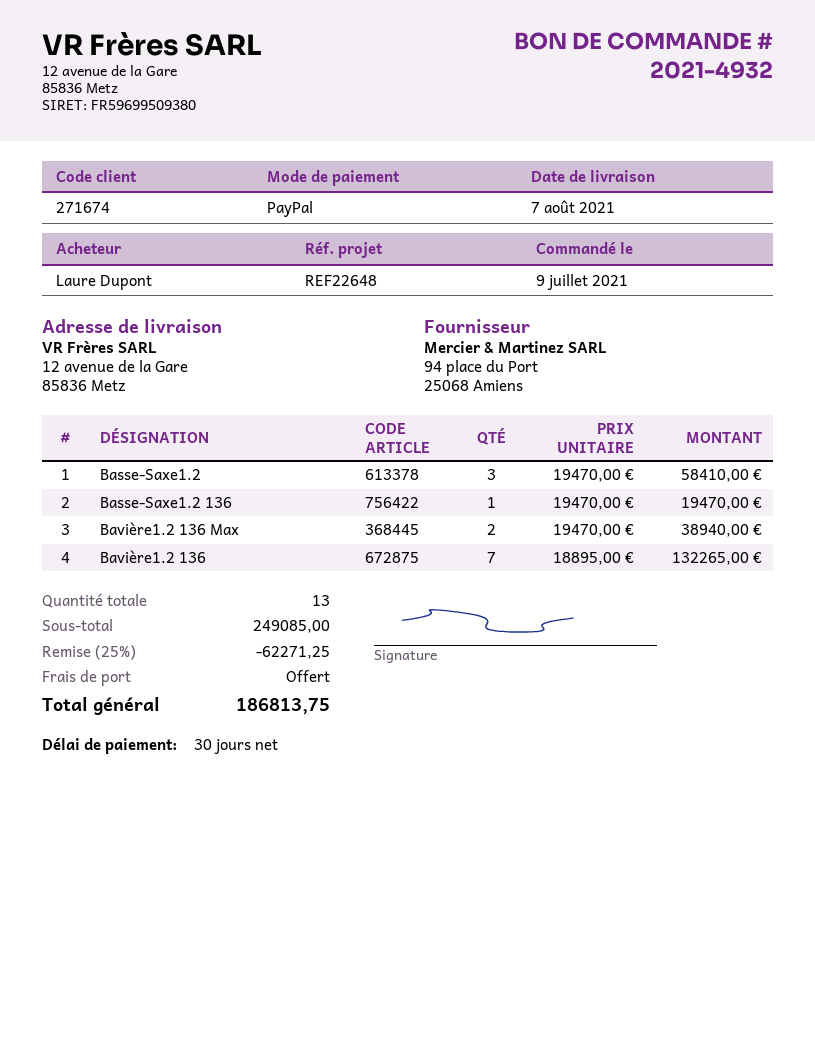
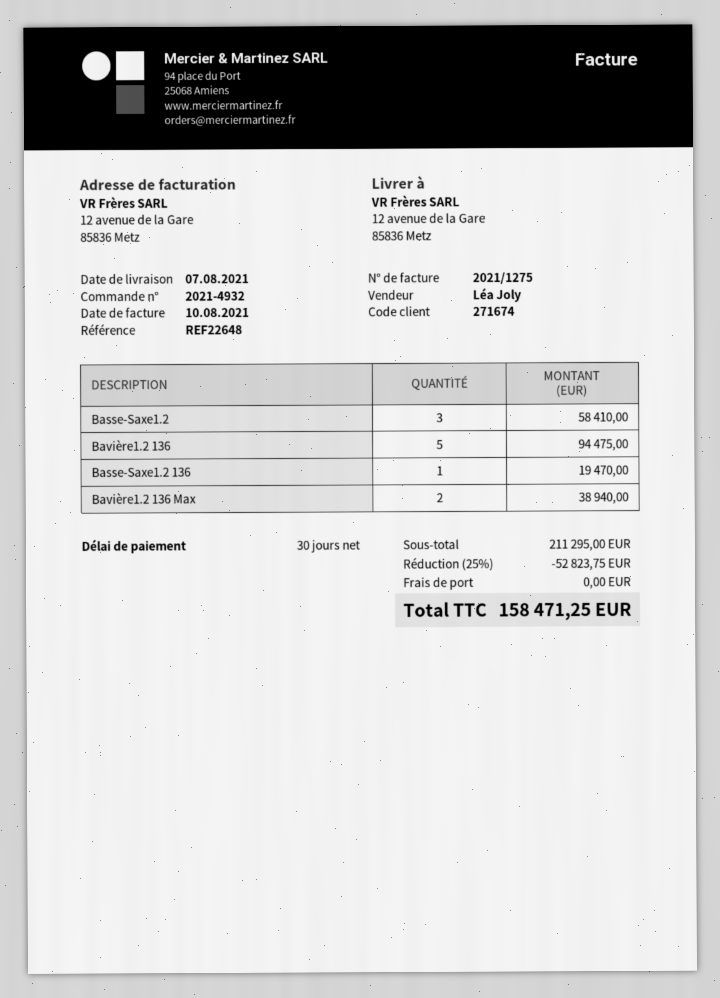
Bavière1.2 136: 7 for 132265.00 -> 5 for 94475.00
subtotal: 249085.00 -> 211295.00
discount: 25% = 62271.25 -> 25% = 52823.75
total: 186813.75 -> 158471.25

